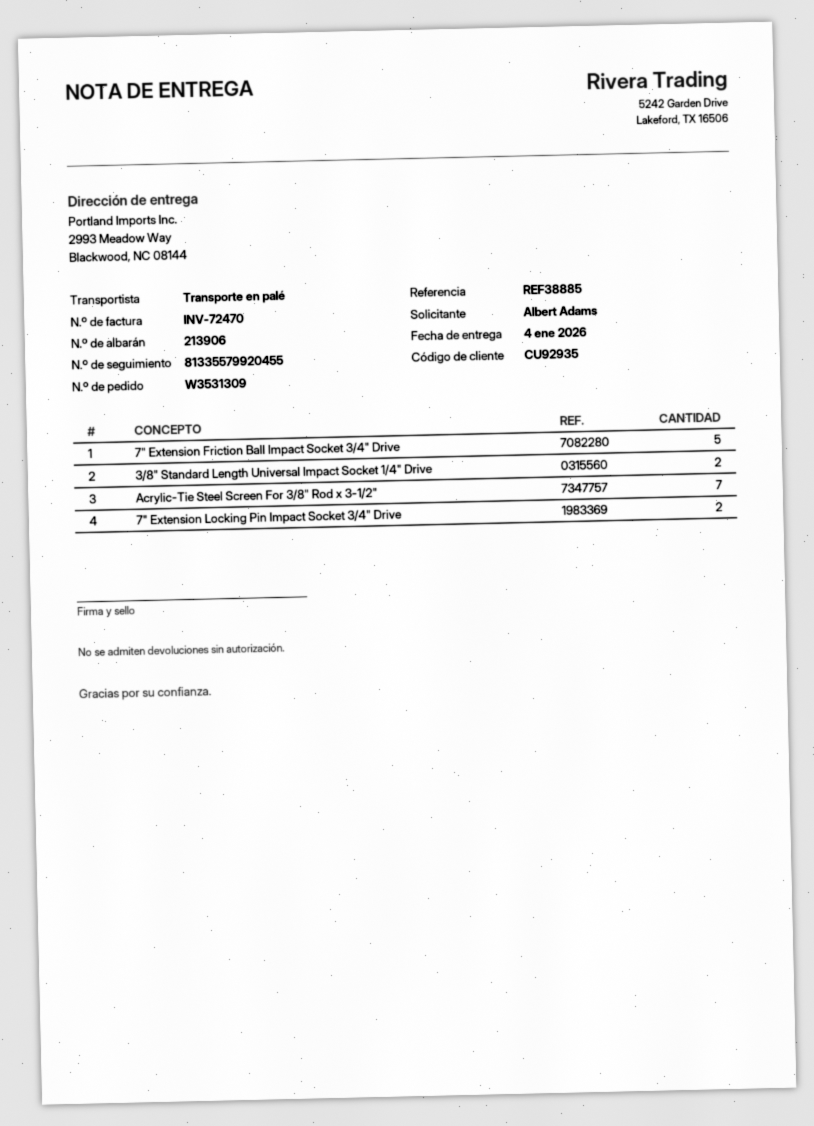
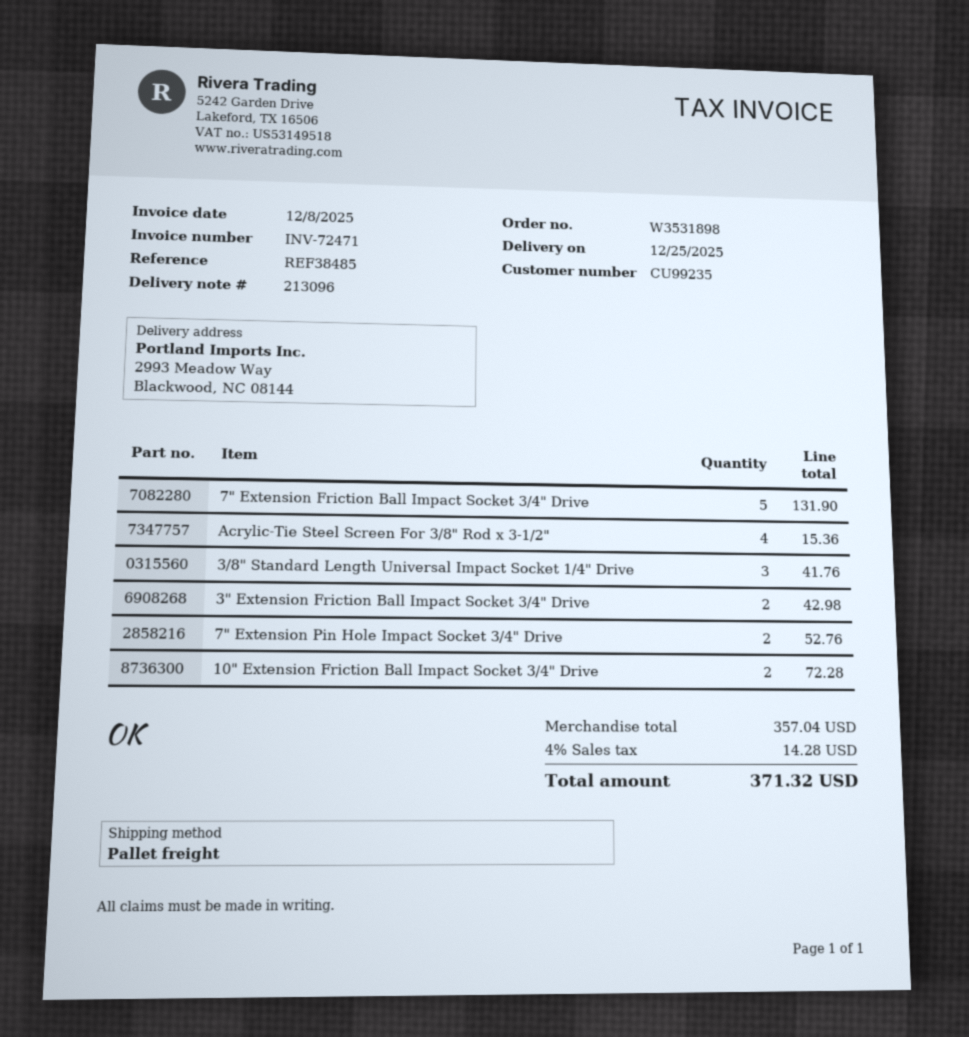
order number: W3531309 -> W3531898
delivery note number: 213906 -> 213096
delivery date: 2026-01-04 -> 2025-12-25
invoice number: INV-72470 -> INV-72471
customer number: CU92935 -> CU99235
reference: REF38885 -> REF38485
3/8" Standard Length Universal Impact Socket 1/4" Drive: 2 -> 3
Acrylic-Tie Steel Screen For 3/8" Rod x 3-1/2": 7 -> 4
7" Extension Locking Pin Impact Socket 3/4" Drive: 2 -> none
3" Extension Friction Ball Impact Socket 3/4" Drive: none -> 2
7" Extension Pin Hole Impact Socket 3/4" Drive: none -> 2
10" Extension Friction Ball Impact Socket 3/4" Drive: none -> 2

